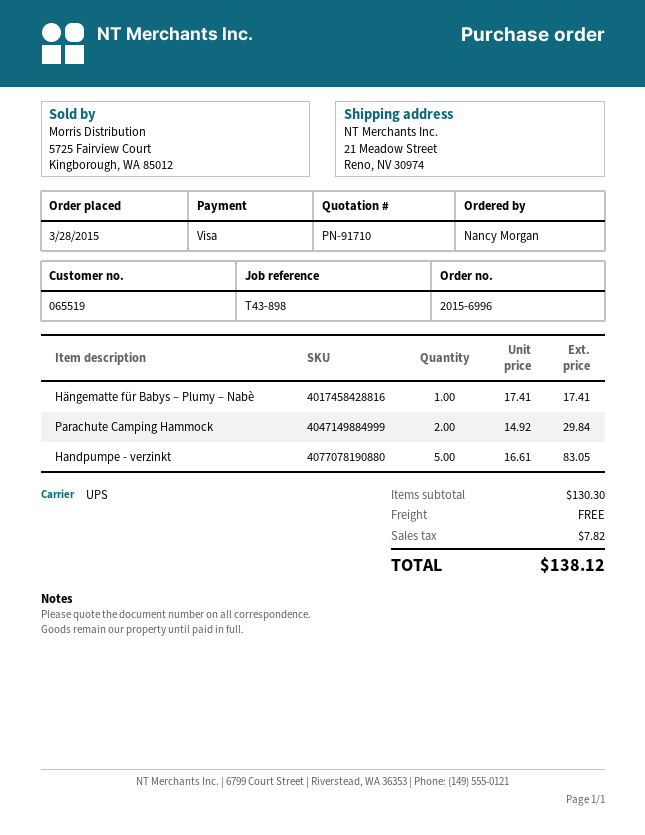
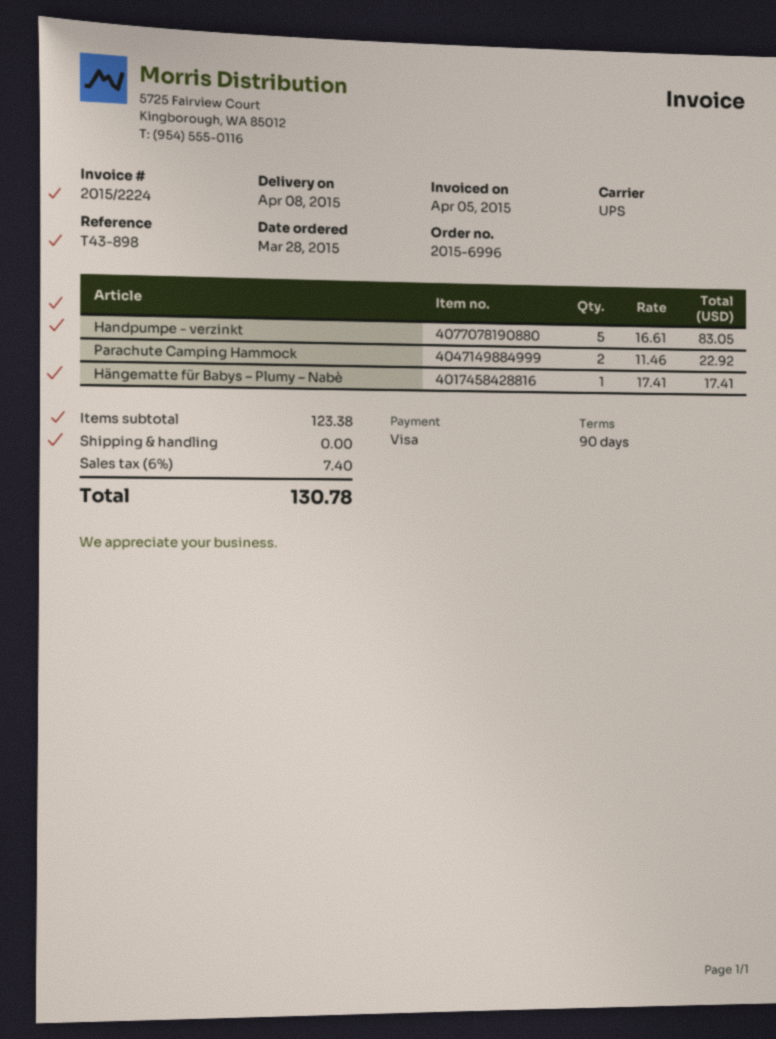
Parachute Camping Hammock: 2 x 14.92 = 29.84 -> 2 x 11.46 = 22.92
subtotal: 130.30 -> 123.38
tax: 7.82 -> 7.40
total: 138.12 -> 130.78

